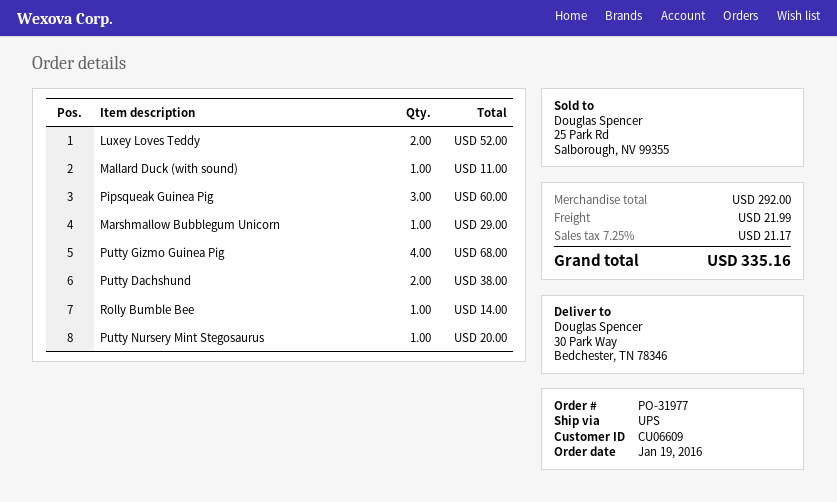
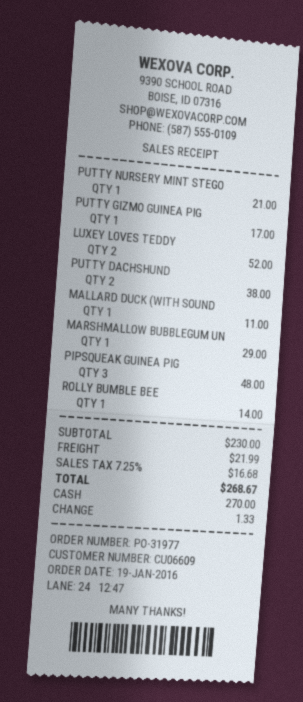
Pipsqueak Guinea Pig: 3 for 60.00 -> 3 for 48.00
Putty Gizmo Guinea Pig: 4 for 68.00 -> 1 for 17.00
Putty Nursery Mint Stegosaurus: 1 for 20.00 -> 1 for 21.00
subtotal: 292.00 -> 230.00
tax: 7.25% = 21.17 -> 7.25% = 16.68
total: 335.16 -> 268.67

